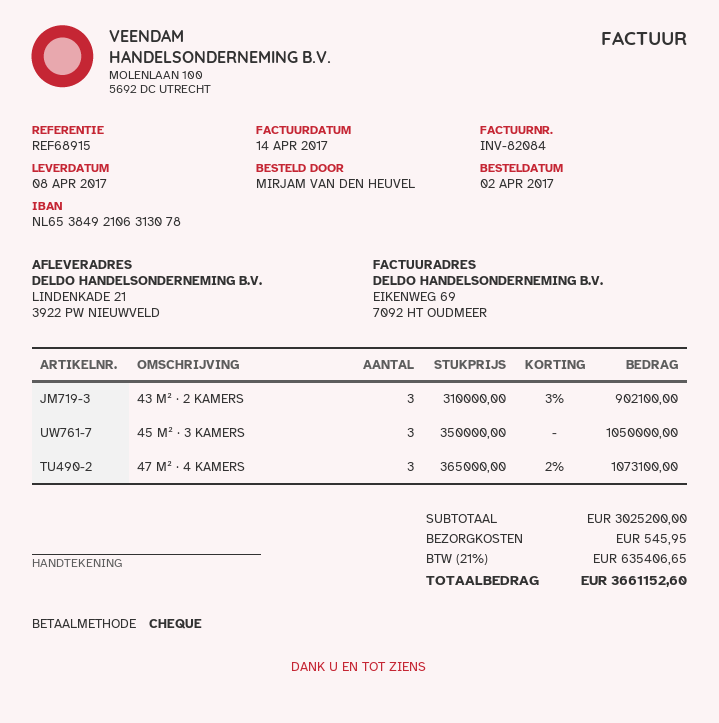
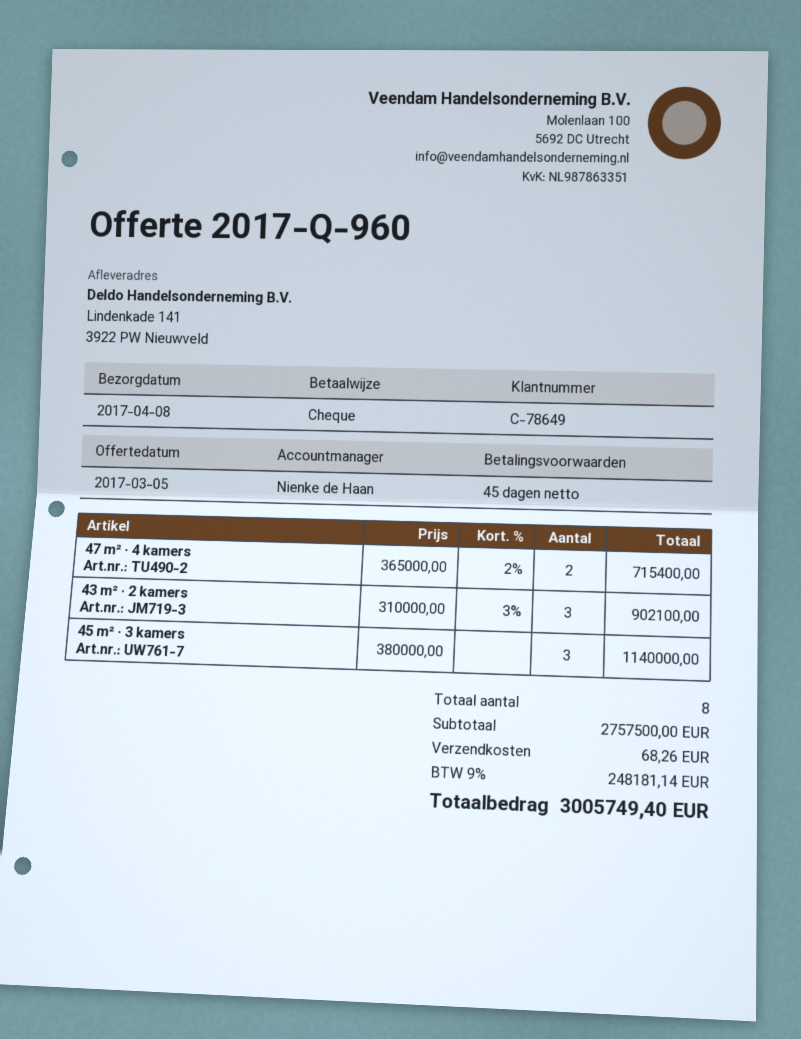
ship to: LINDENKADE 21, 3922 PW NIEUWVELD -> Lindenkade 141, 3922 PW Nieuwveld
45 M² · 3 KAMERS: 3 x 350000.00 = 1050000.00 -> 3 x 380000.00 = 1140000.00
47 M² · 4 KAMERS: 3 x 365000.00 - 2% = 1073100.00 -> 2 x 365000.00 - 2% = 715400.00
subtotal: 3025200.00 -> 2757500.00
shipping: 545.95 -> 68.26
tax: 21% = 635406.65 -> 9% = 248181.14
total: 3661152.60 -> 3005749.40

